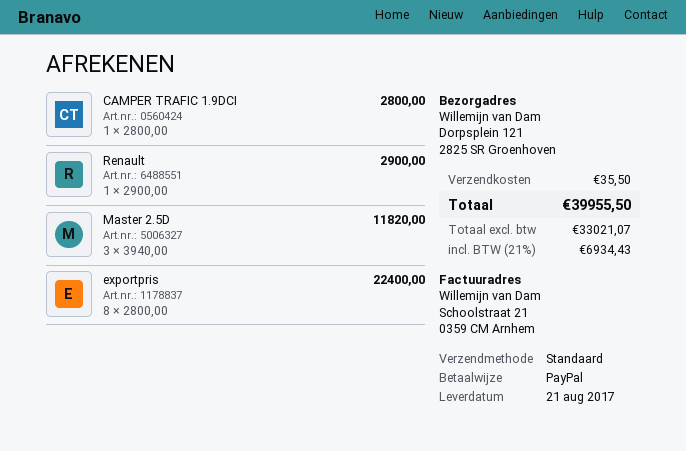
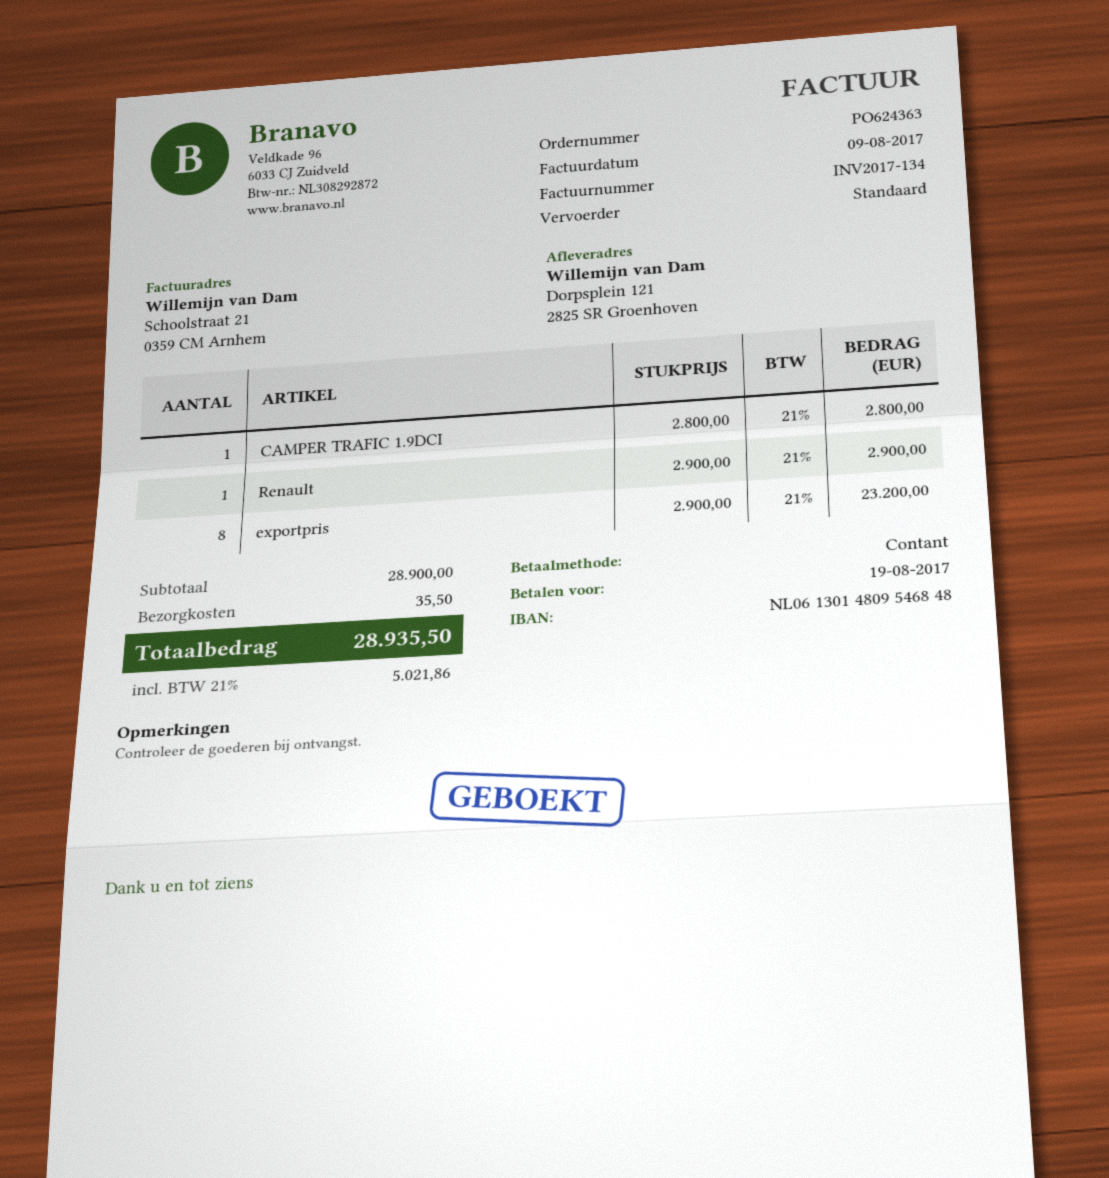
payment method: PayPal -> cash
Master 2.5D: 3 x 3940.00 = 11820.00 -> none
exportpris: 8 x 2800.00 = 22400.00 -> 8 x 2900.00 = 23200.00
tax: 21% = 6934.43 -> 21% = 5021.86
total: 39955.50 -> 28935.50

